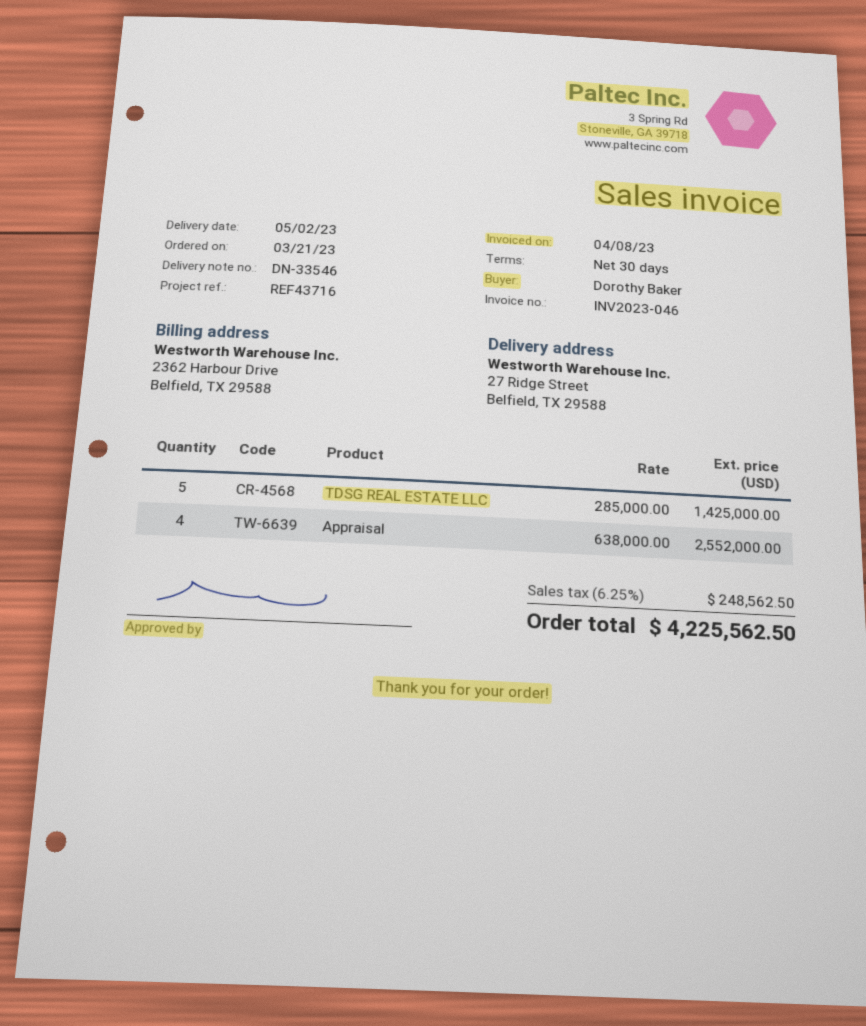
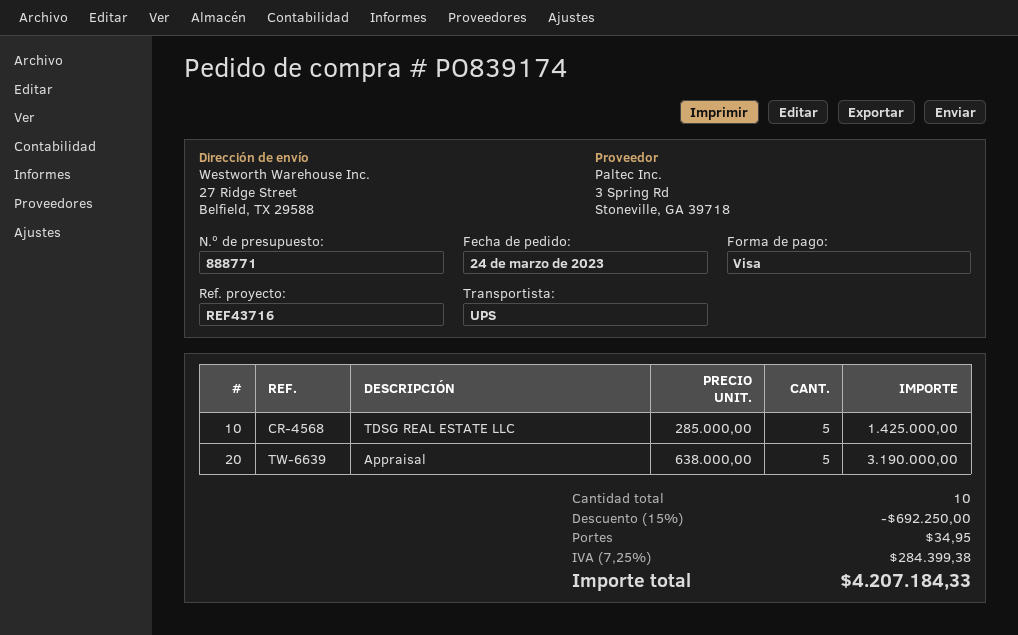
order date: 2023-03-21 -> 2023-03-24
Appraisal: 4 x 638000.00 = 2552000.00 -> 5 x 638000.00 = 3190000.00
discount: none -> 15% = 692250.00
shipping: none -> 34.95
tax: 6.25% = 248562.50 -> 7.25% = 284399.38
total: 4225562.50 -> 4207184.33

